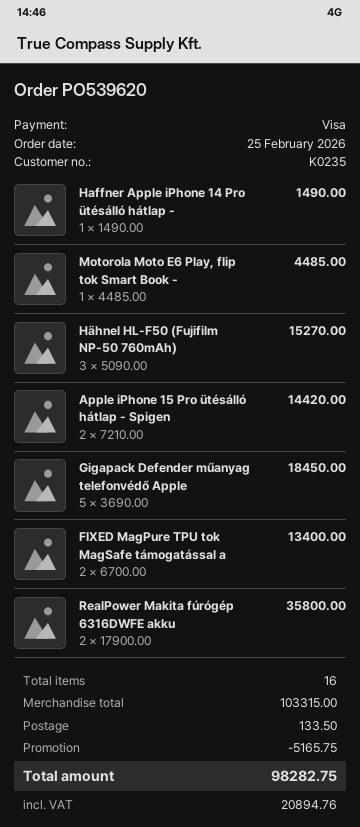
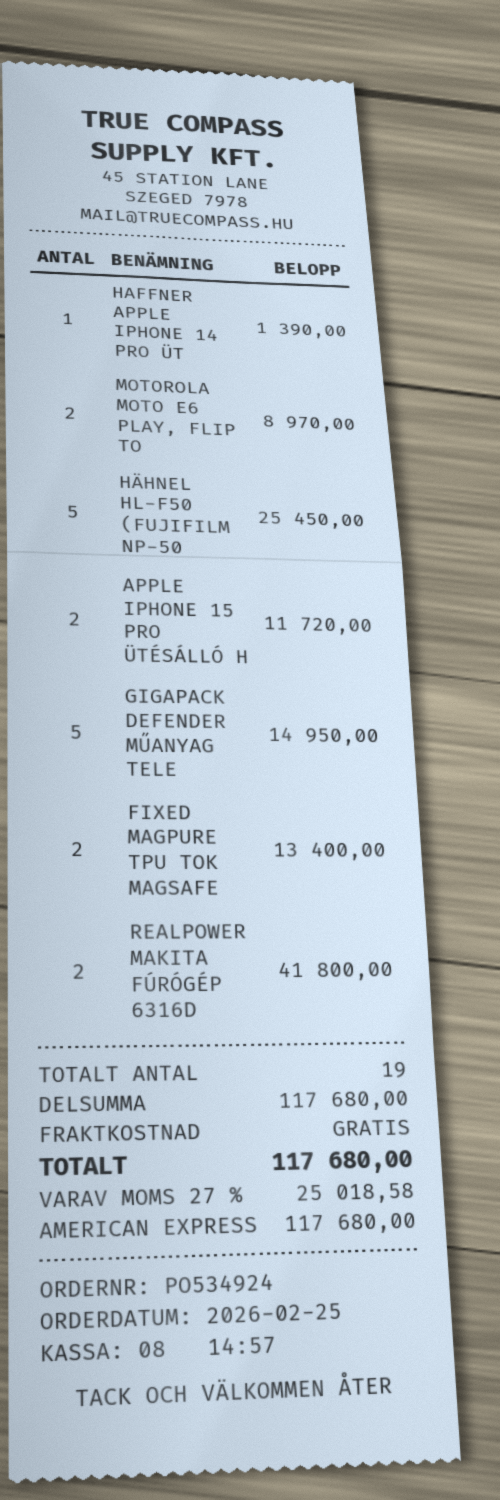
order number: PO539620 -> PO534924
payment method: Visa -> American Express
Haffner Apple iPhone 14 Pro ütésálló hátlap -: 1 for 1490.00 -> 1 for 1390.00
Motorola Moto E6 Play, flip tok Smart Book -: 1 for 4485.00 -> 2 for 8970.00
Hähnel HL-F50 (Fujifilm NP-50 760mAh): 3 for 15270.00 -> 5 for 25450.00
Apple iPhone 15 Pro ütésálló hátlap - Spigen: 2 for 14420.00 -> 2 for 11720.00
Gigapack Defender műanyag telefonvédő Apple: 5 for 18450.00 -> 5 for 14950.00
RealPower Makita fúrógép 6316DWFE akku: 2 for 35800.00 -> 2 for 41800.00
total quantity: 16 -> 19
subtotal: 103315.00 -> 117680.00
discount: 5165.75 -> none
shipping: 133.50 -> 0.00
tax: 20894.76 -> 25018.58
total: 98282.75 -> 117680.00

